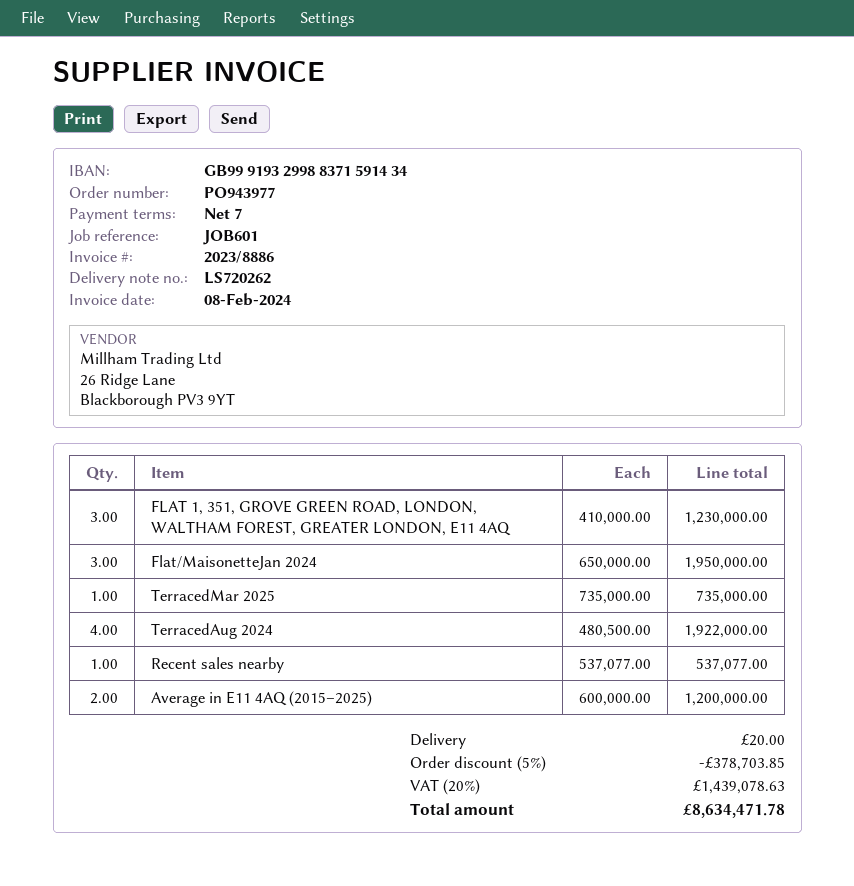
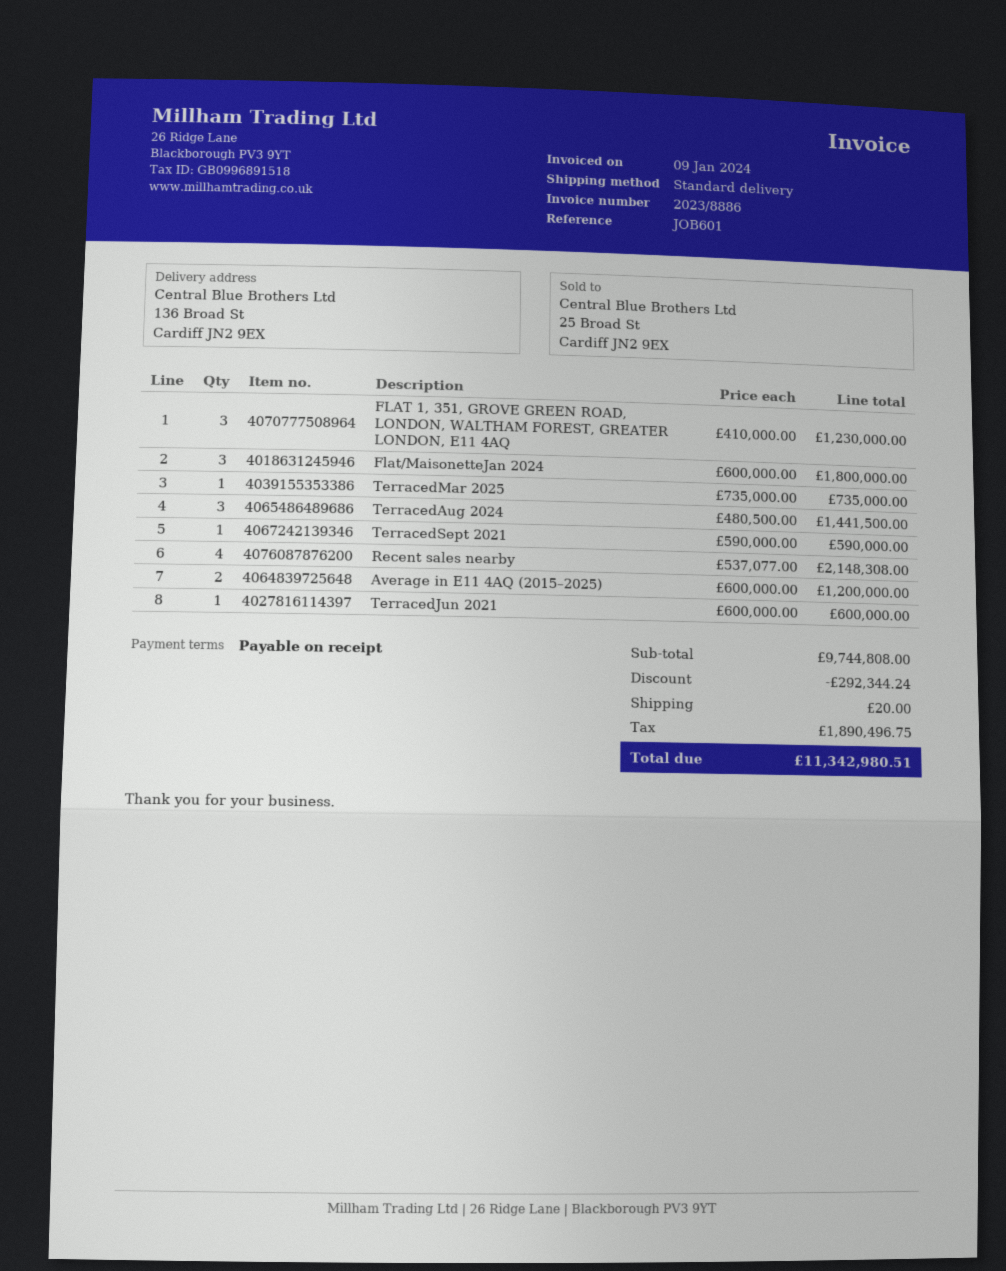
invoice date: 2024-02-08 -> 2024-01-09
payment terms: 7 days -> on receipt
Flat/MaisonetteJan 2024: 3 x 650000.00 = 1950000.00 -> 3 x 600000.00 = 1800000.00
TerracedAug 2024: 4 x 480500.00 = 1922000.00 -> 3 x 480500.00 = 1441500.00
Recent sales nearby: 1 x 537077.00 = 537077.00 -> 4 x 537077.00 = 2148308.00
TerracedSept 2021: none -> 1 x 590000.00 = 590000.00
TerracedJun 2021: none -> 1 x 600000.00 = 600000.00
discount: 378703.85 -> 292344.24
tax: 1439078.63 -> 1890496.75
total: 8634471.78 -> 11342980.51

